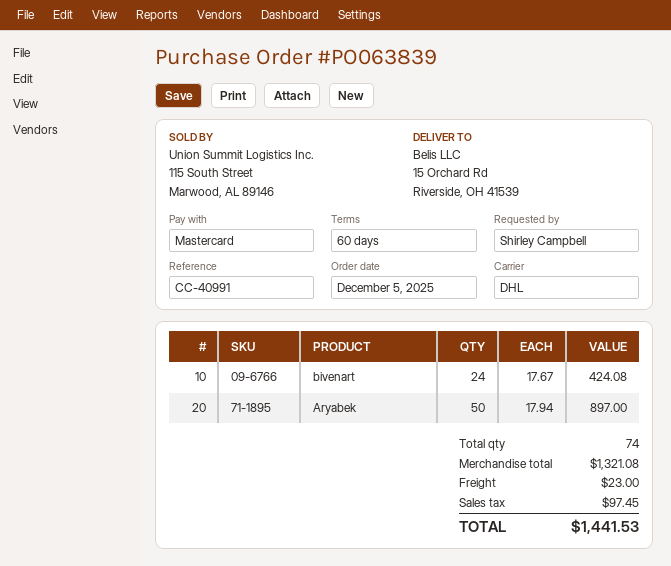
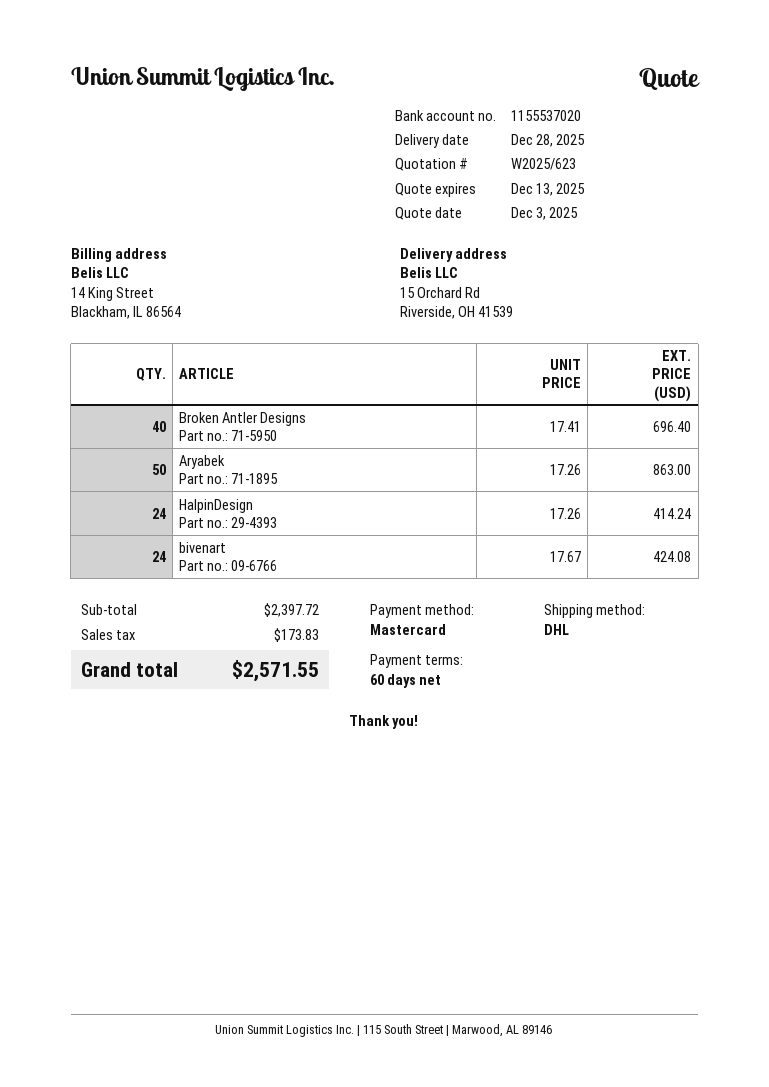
Aryabek: 50 x 17.94 = 897.00 -> 50 x 17.26 = 863.00
Broken Antler Designs: none -> 40 x 17.41 = 696.40
HalpinDesign: none -> 24 x 17.26 = 414.24
subtotal: 1321.08 -> 2397.72
shipping: 23.00 -> none
tax: 97.45 -> 173.83
total: 1441.53 -> 2571.55

